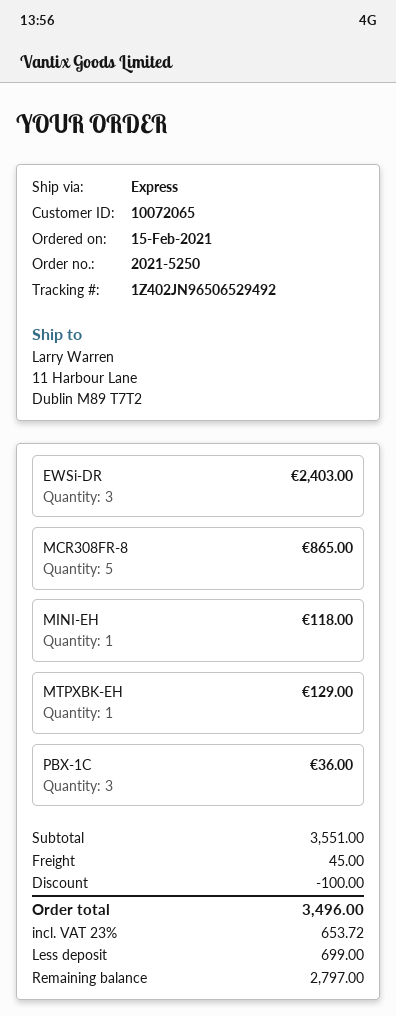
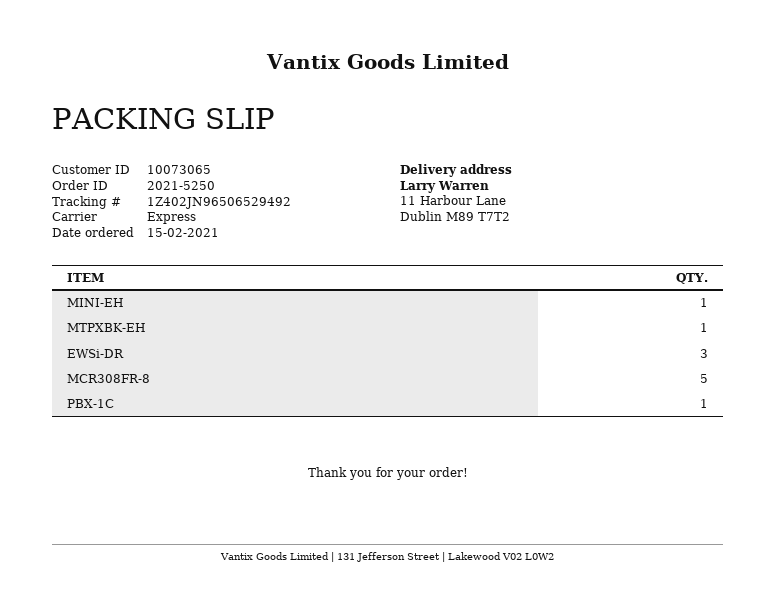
customer number: 10072065 -> 10073065
PBX-1C: 3 -> 1

